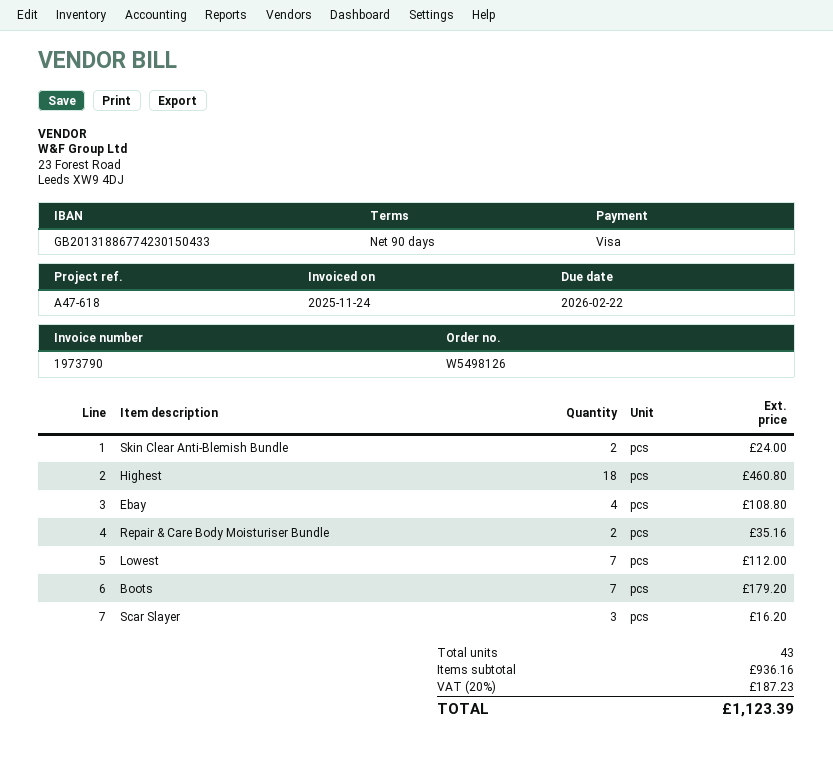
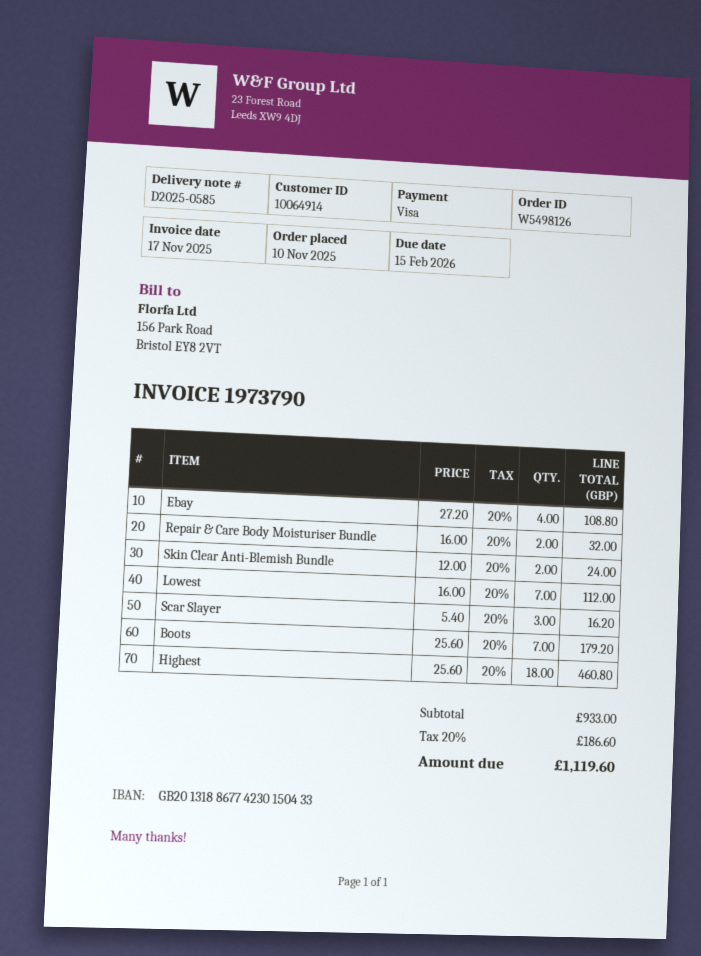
invoice date: 2025-11-24 -> 2025-11-17
due date: 2026-02-22 -> 2026-02-15
Repair & Care Body Moisturiser Bundle: 2 for 35.16 -> 2 for 32.00
subtotal: 936.16 -> 933.00
tax: 20% = 187.23 -> 20% = 186.60
total: 1123.39 -> 1119.60

